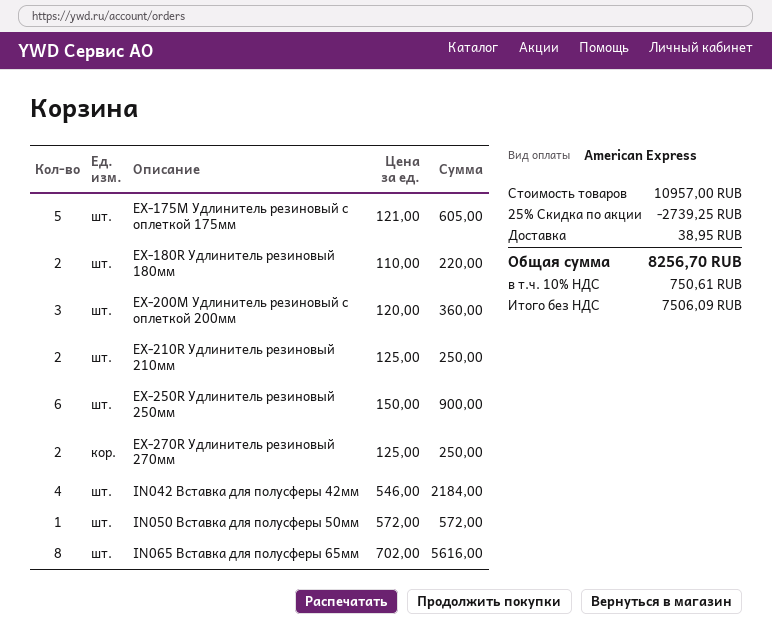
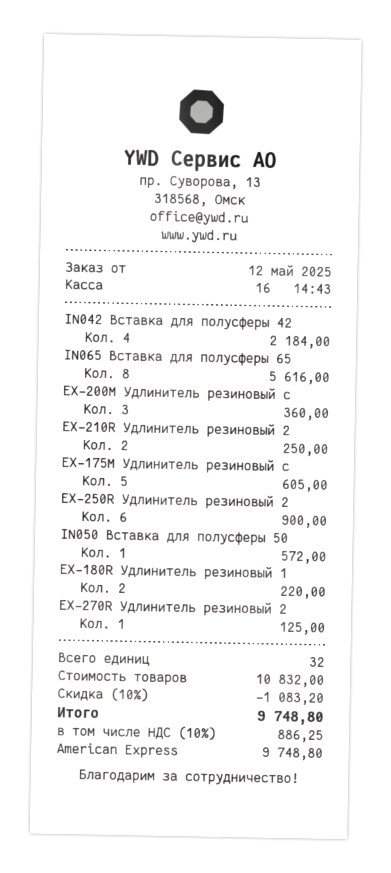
EX-270R Удлинитель резиновый 270мм: 2 for 250.00 -> 1 for 125.00
subtotal: 10957.00 -> 10832.00
discount: 25% = 2739.25 -> 10% = 1083.20
shipping: 38.95 -> none
tax: 10% = 750.61 -> 10% = 886.25
total: 8256.70 -> 9748.80

